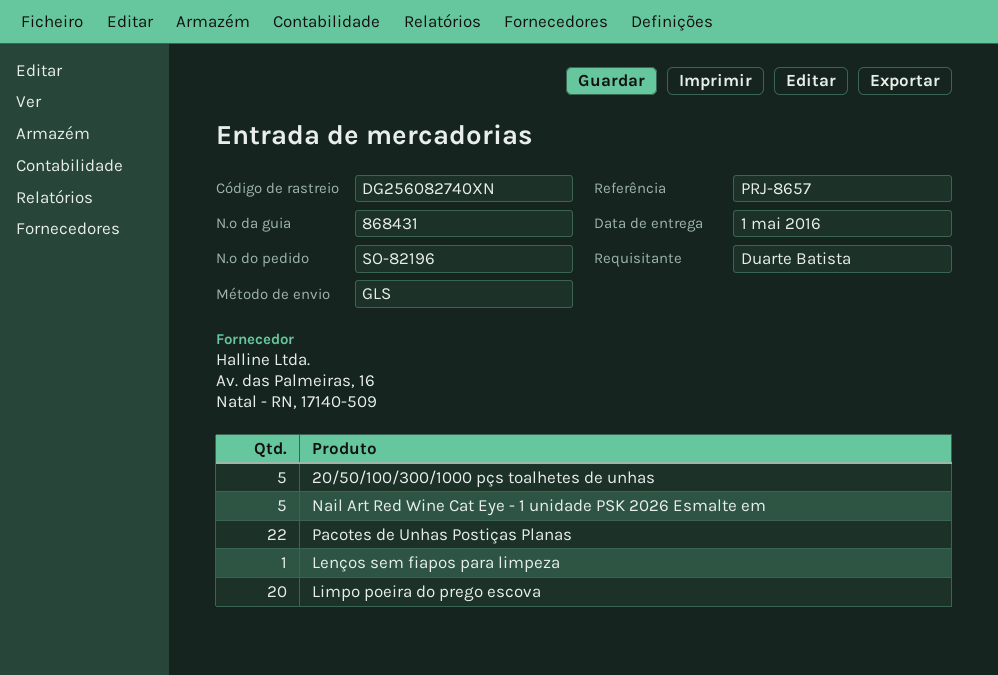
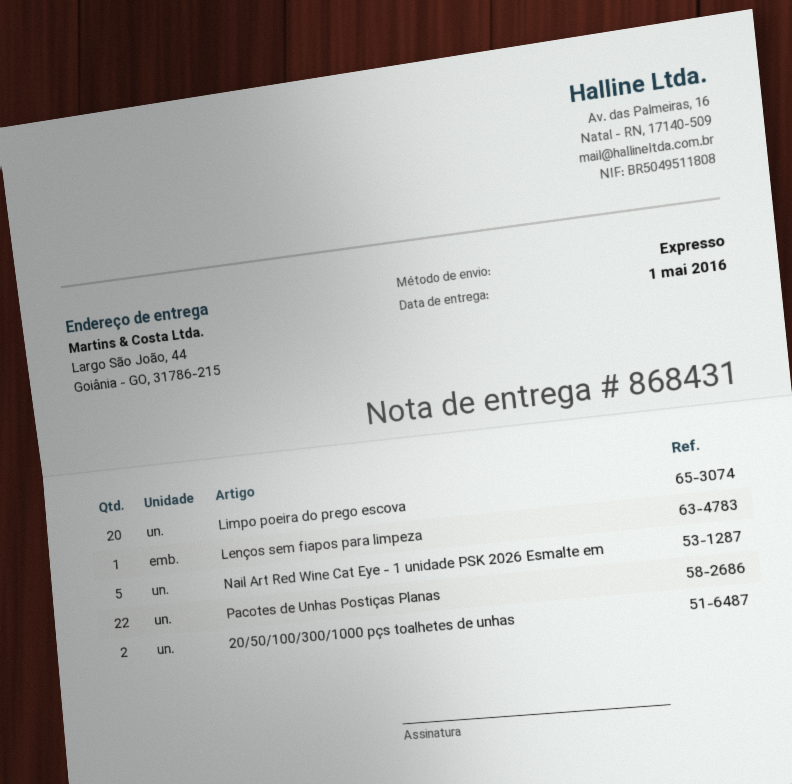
shipping method: GLS -> express
20/50/100/300/1000 pçs toalhetes de unhas: 5 -> 2

